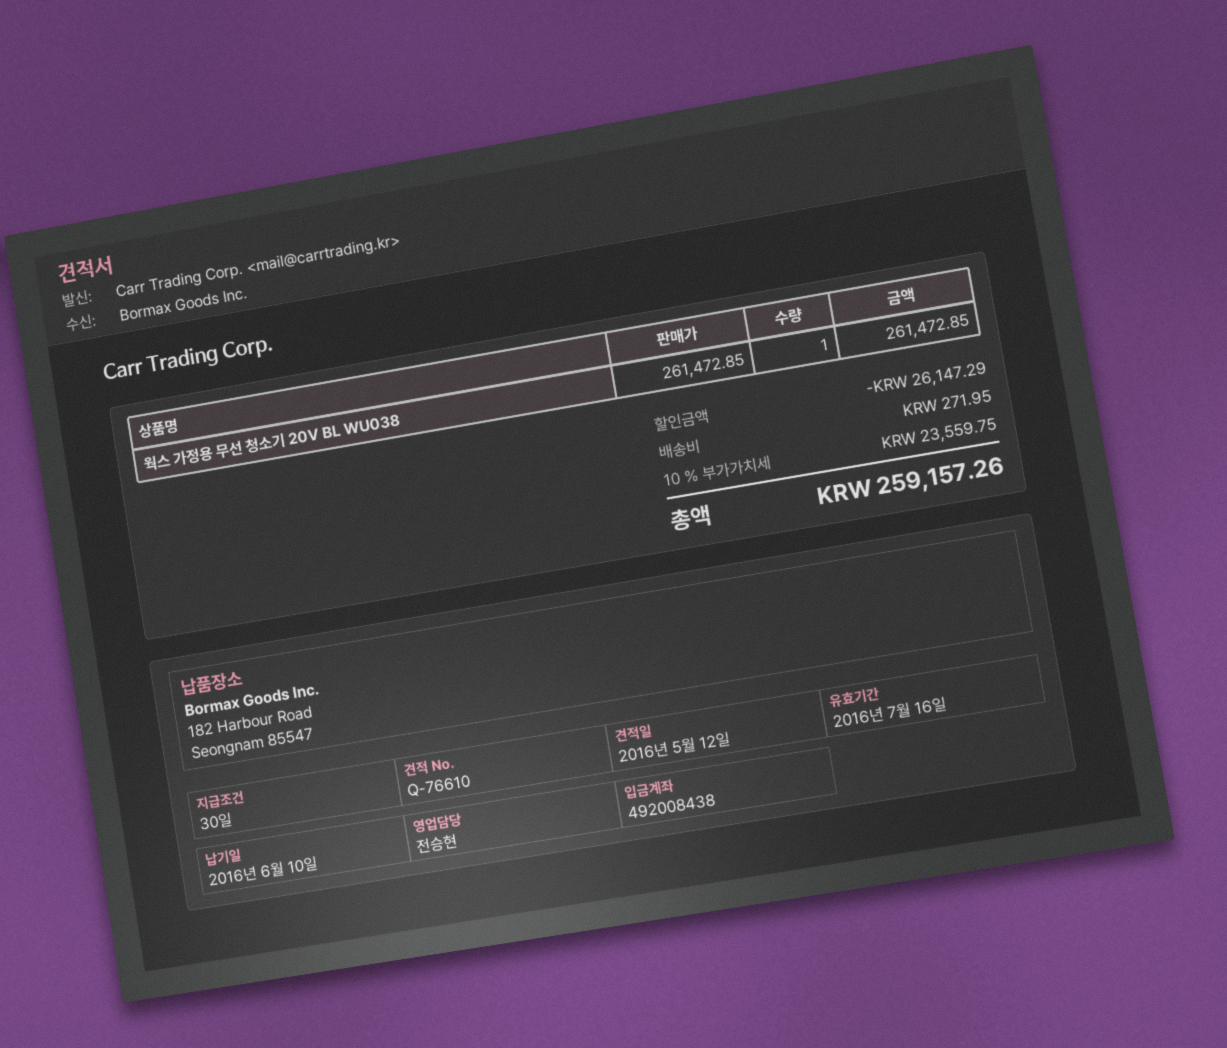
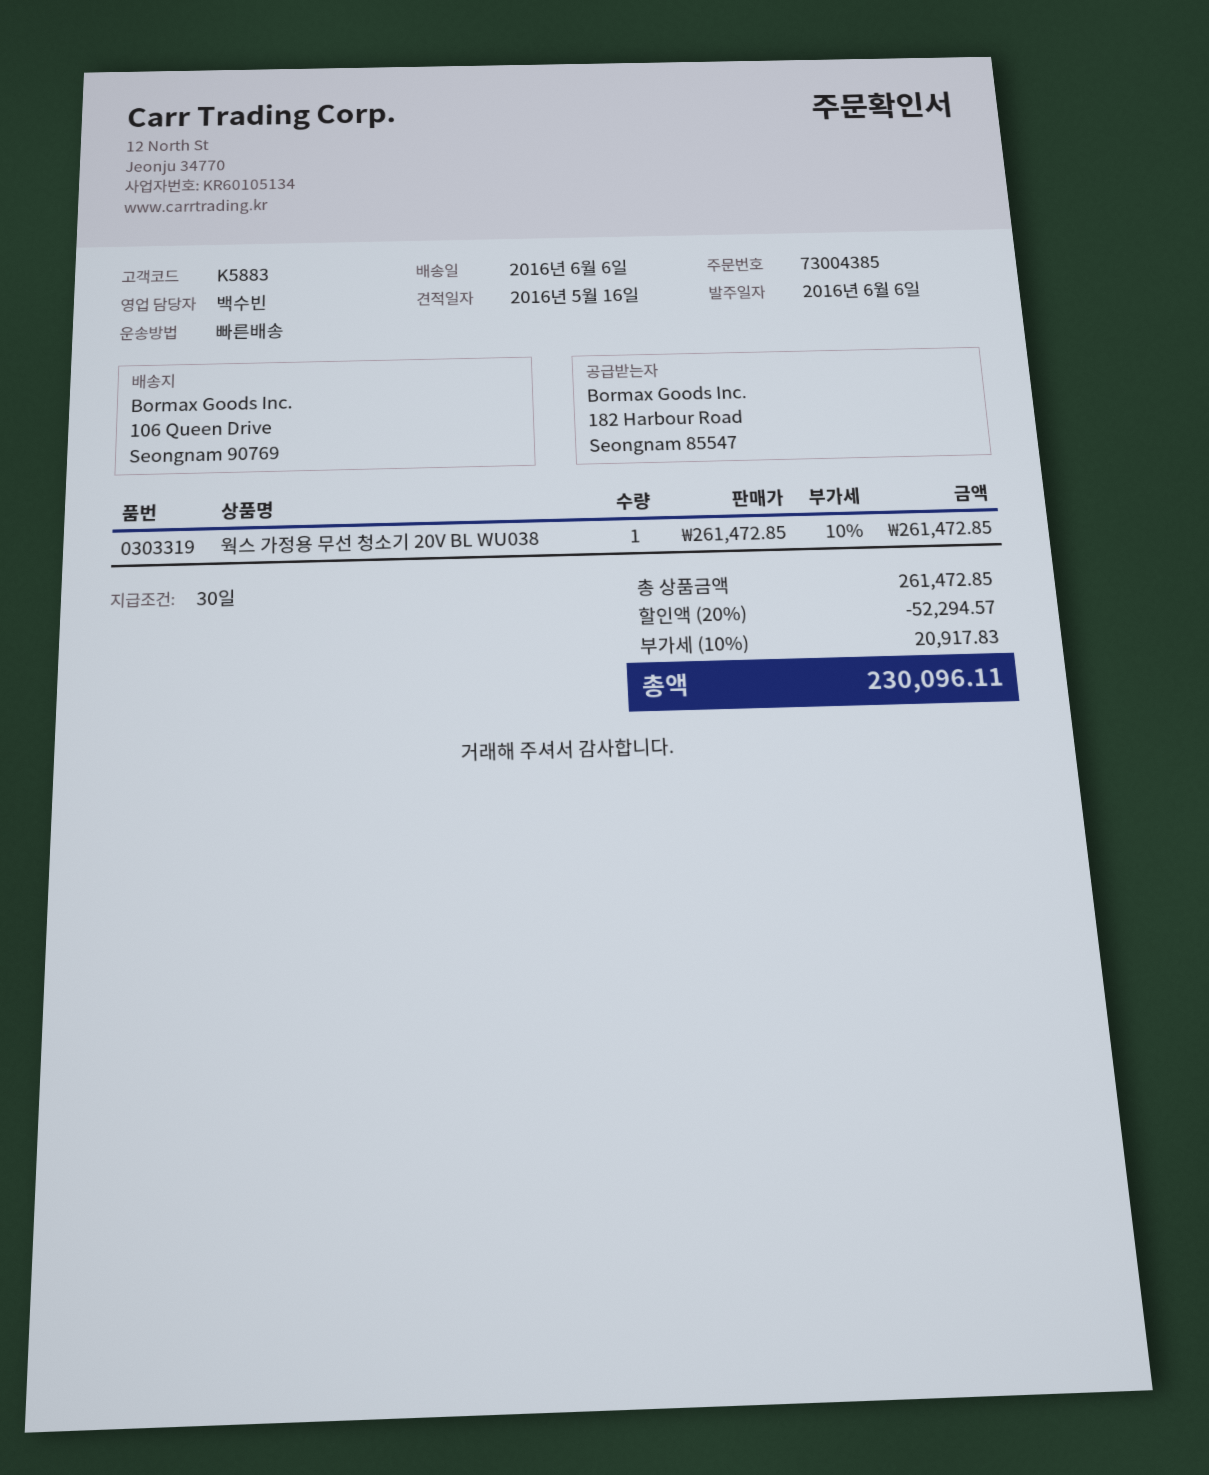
quote date: 2016-05-12 -> 2016-05-16
delivery date: 2016-06-10 -> 2016-06-06
sales rep: 전승현 -> 백수빈
ship to: 182 Harbour Road, Seongnam 85547 -> 106 Queen Drive, Seongnam 90769
discount: 26147.29 -> 52294.57
shipping: 271.95 -> none
tax: 10% = 23559.75 -> 10% = 20917.83
total: 259157.26 -> 230096.11

